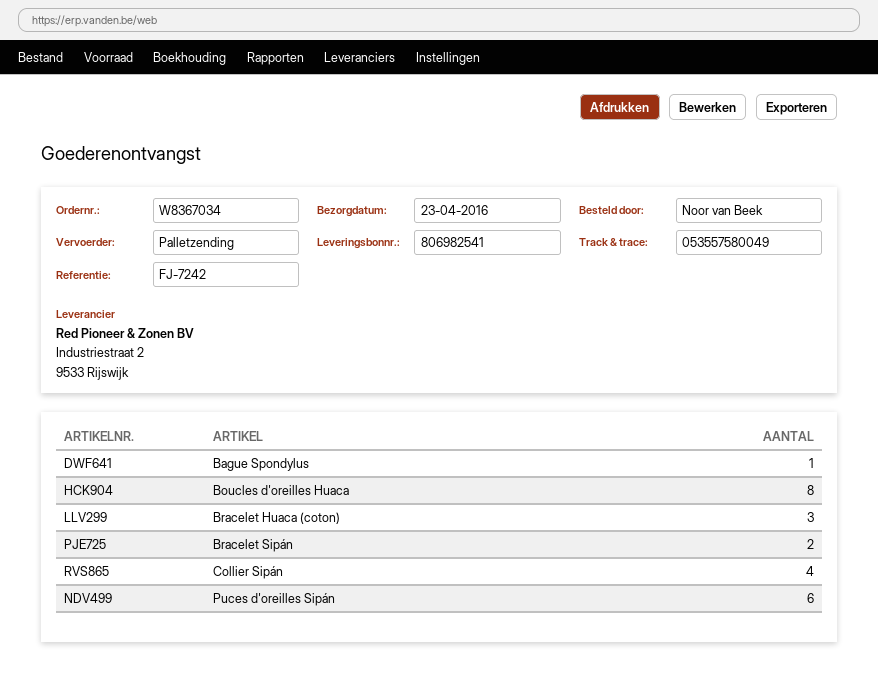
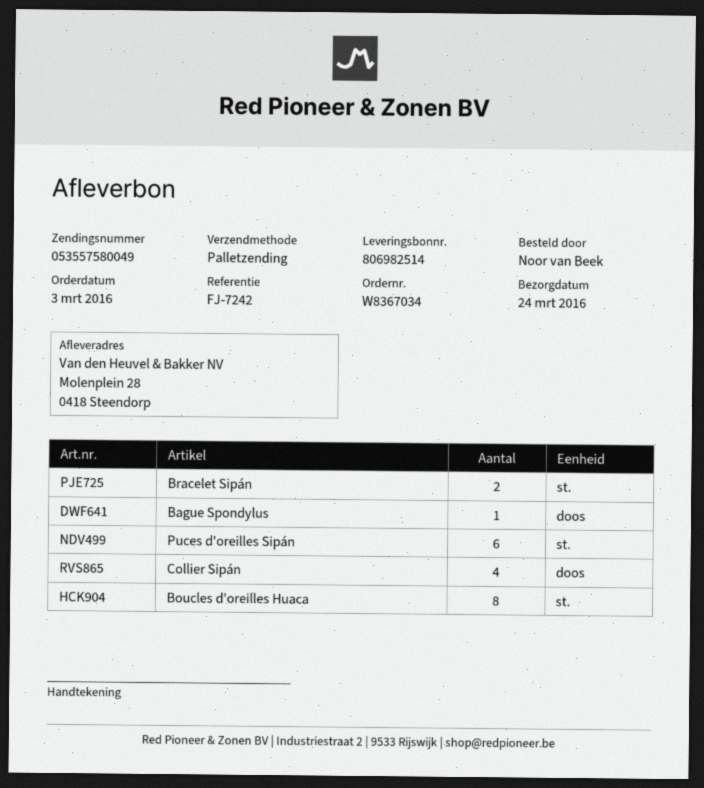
delivery note number: 806982541 -> 806982514
delivery date: 2016-04-23 -> 2016-03-24
Bracelet Huaca (coton): 3 -> none

